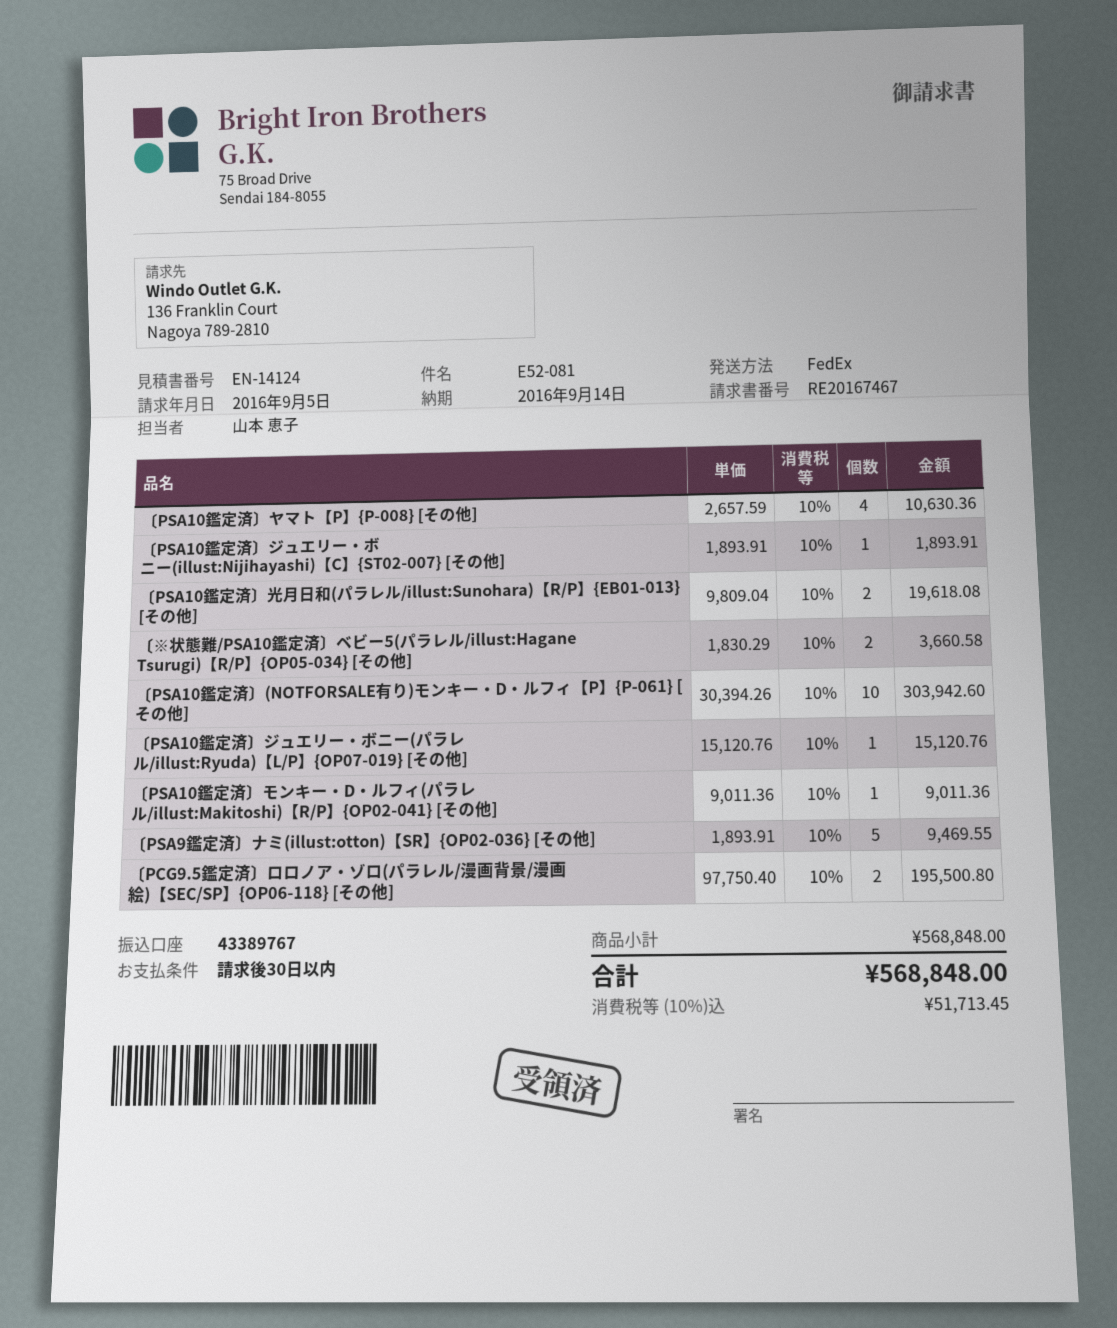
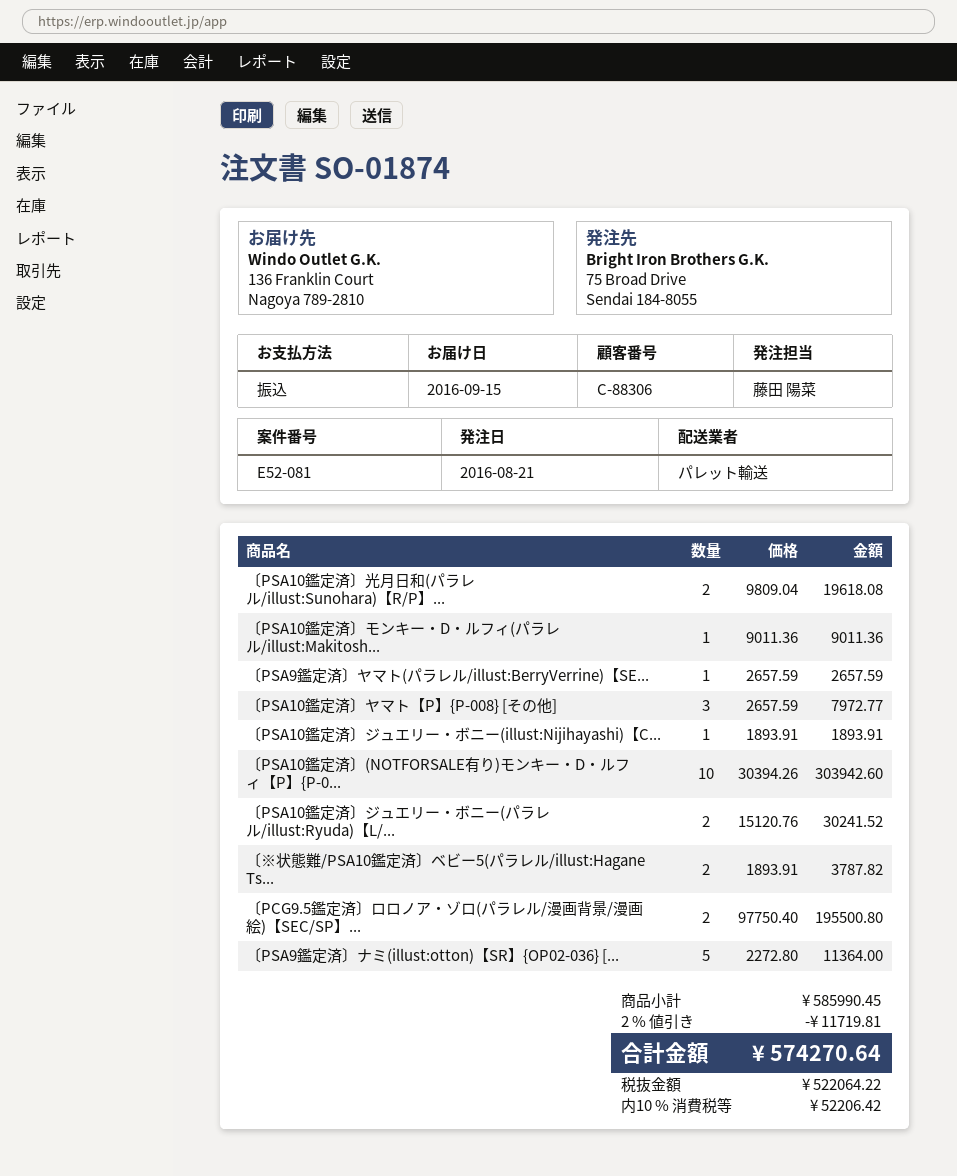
delivery date: 2016-09-14 -> 2016-09-15
shipping method: FedEx -> pallet freight
〔PSA10鑑定済〕ヤマト【P】{P-008} [その他]: 4 x 2657.59 = 10630.36 -> 3 x 2657.59 = 7972.77
〔※状態難/PSA10鑑定済〕ベビー5(パラレル/illust:Hagane Tsurugi)【R/P】{OP05-034} [その他]: 2 x 1830.29 = 3660.58 -> 2 x 1893.91 = 3787.82
〔PSA10鑑定済〕ジュエリー・ボニー(パラレル/illust:Ryuda)【L/P】{OP07-019} [その他]: 1 x 15120.76 = 15120.76 -> 2 x 15120.76 = 30241.52
〔PSA9鑑定済〕ナミ(illust:otton)【SR】{OP02-036} [その他]: 5 x 1893.91 = 9469.55 -> 5 x 2272.80 = 11364.00
〔PSA9鑑定済〕ヤマト(パラレル/illust:BerryVerrine)【SE...: none -> 1 x 2657.59 = 2657.59
subtotal: 568848.00 -> 585990.45
discount: none -> 2% = 11719.81
tax: 10% = 51713.45 -> 10% = 52206.42
total: 568848.00 -> 574270.64

